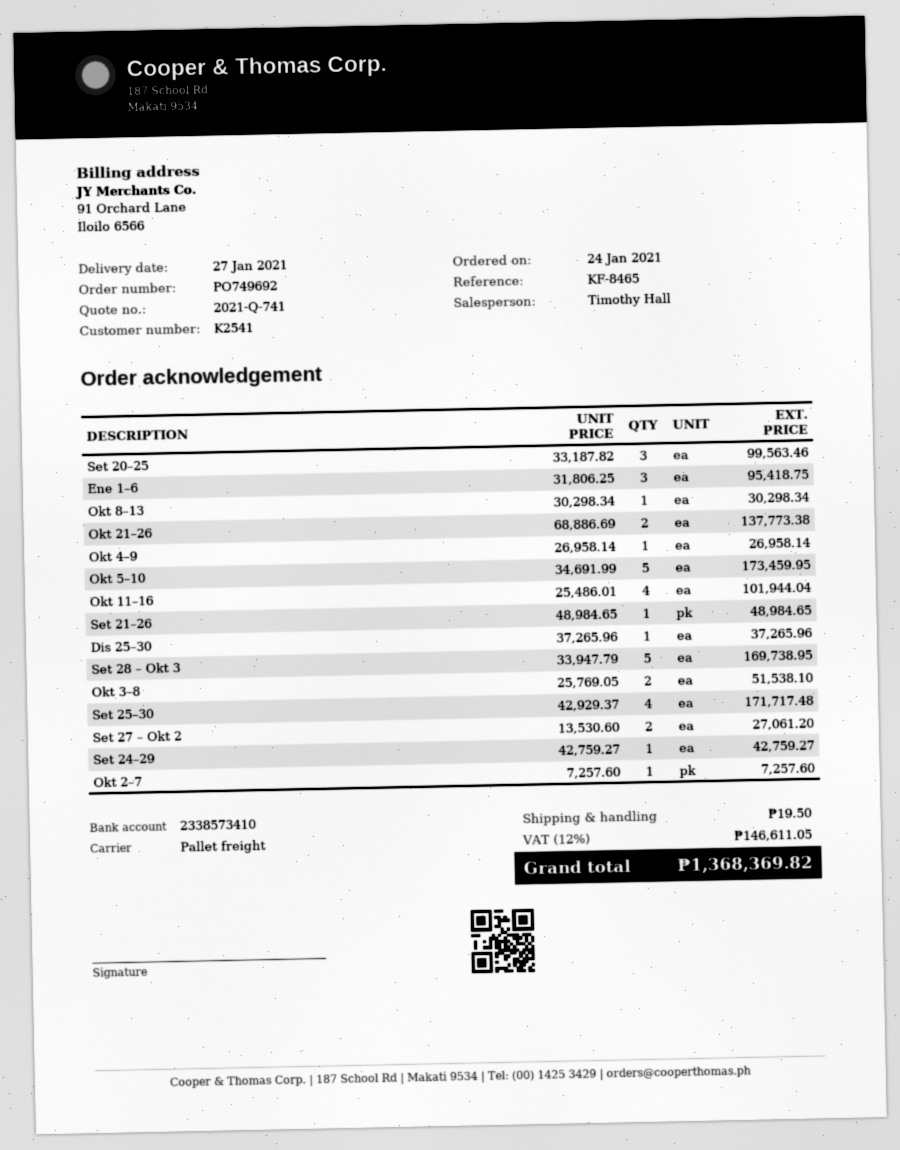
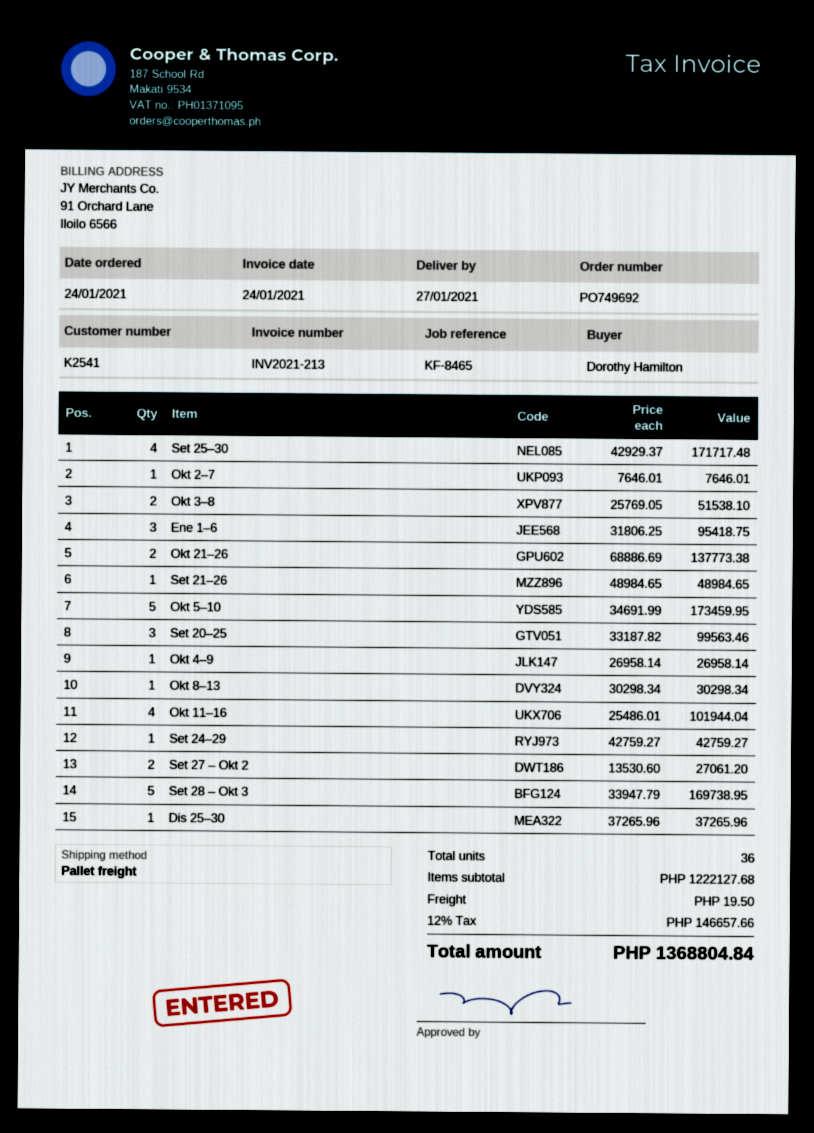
Okt 2–7: 1 x 7257.60 = 7257.60 -> 1 x 7646.01 = 7646.01
tax: 12% = 146611.05 -> 12% = 146657.66
total: 1368369.82 -> 1368804.84

